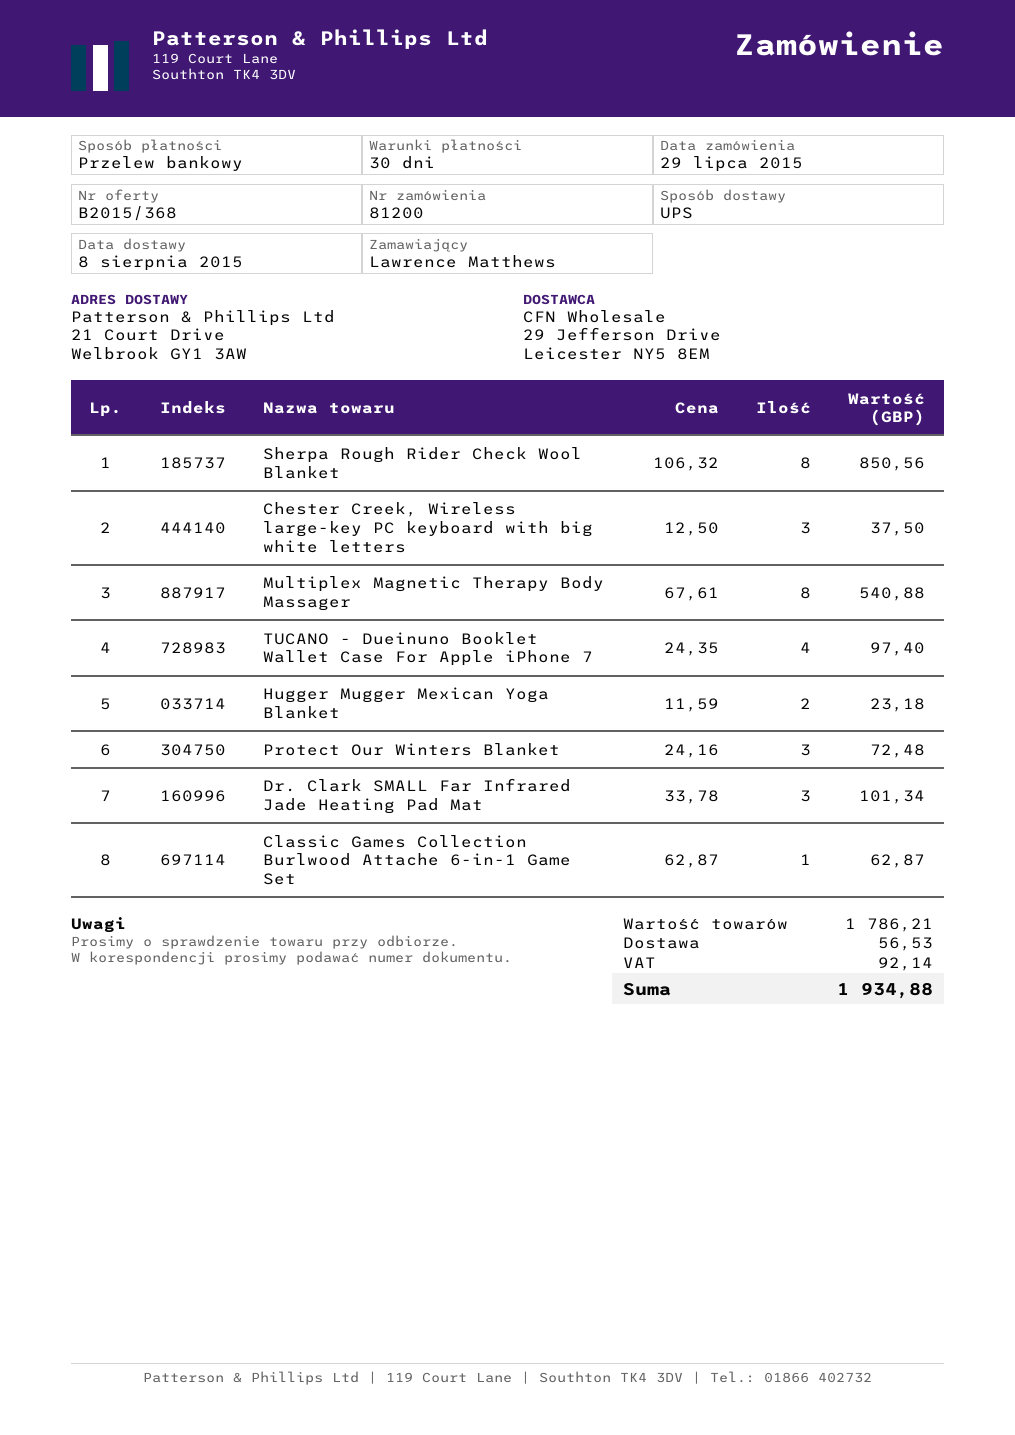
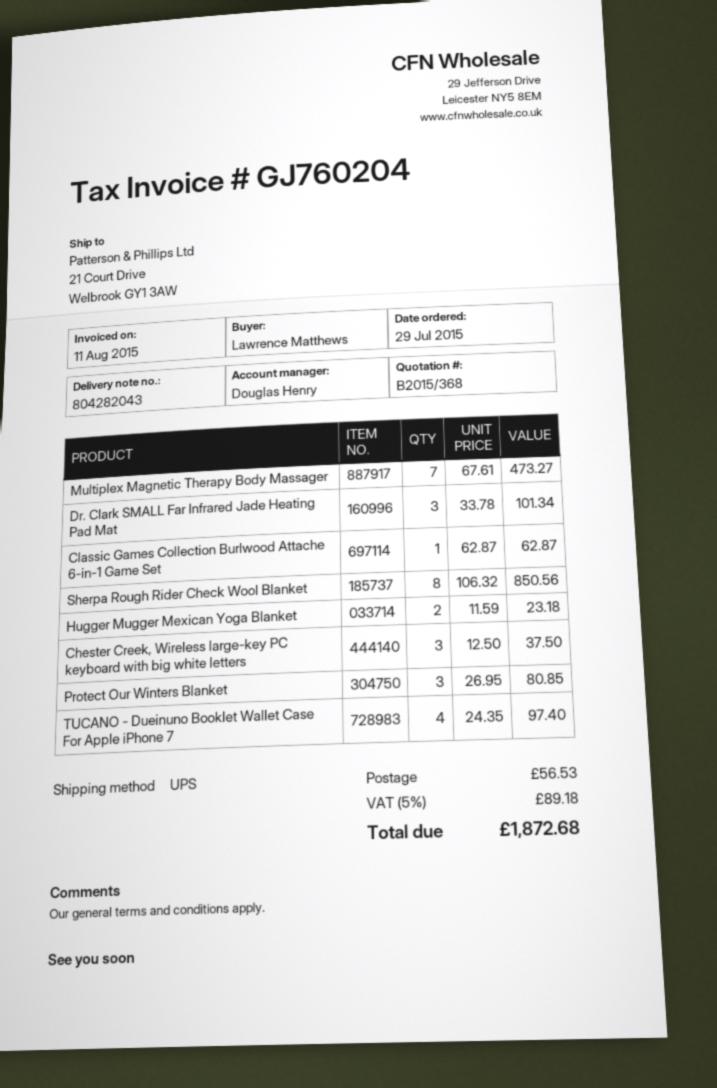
Multiplex Magnetic Therapy Body Massager: 8 x 67.61 = 540.88 -> 7 x 67.61 = 473.27
Protect Our Winters Blanket: 3 x 24.16 = 72.48 -> 3 x 26.95 = 80.85
tax: 92.14 -> 89.18
total: 1934.88 -> 1872.68

